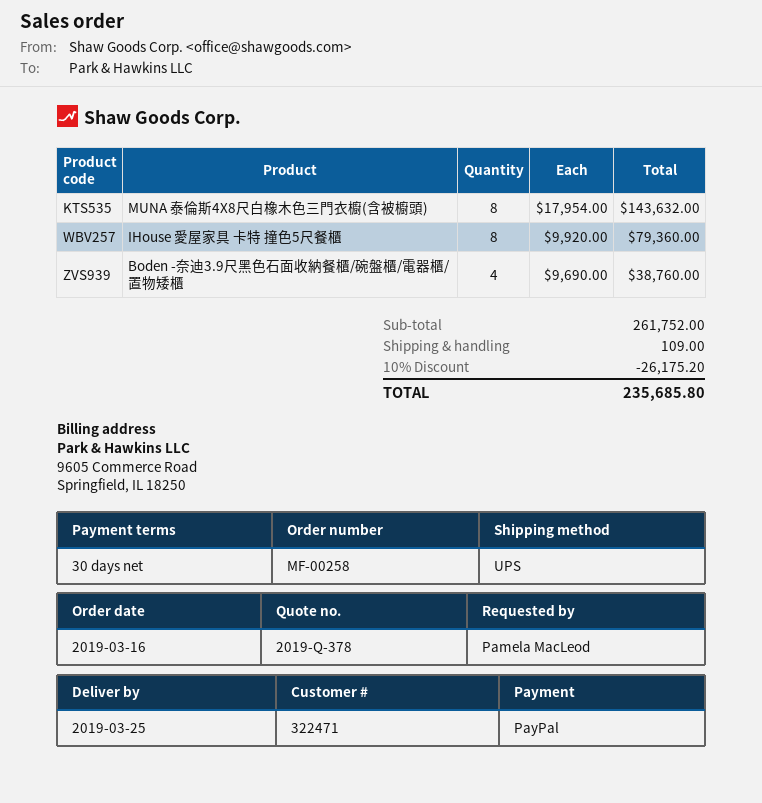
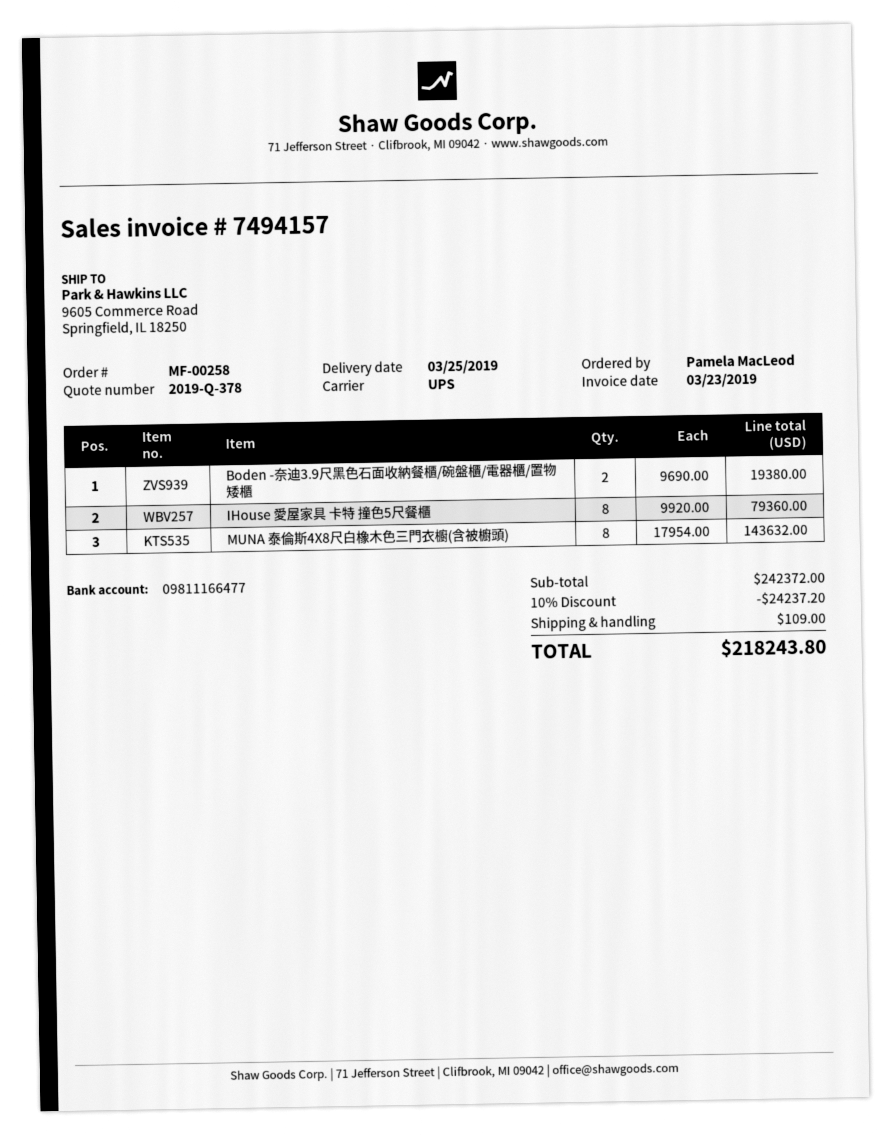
Boden -奈迪3.9尺黑色石面收納餐櫃/碗盤櫃/電器櫃/置物矮櫃: 4 x 9690.00 = 38760.00 -> 2 x 9690.00 = 19380.00
subtotal: 261752.00 -> 242372.00
discount: 10% = 26175.20 -> 10% = 24237.20
total: 235685.80 -> 218243.80

